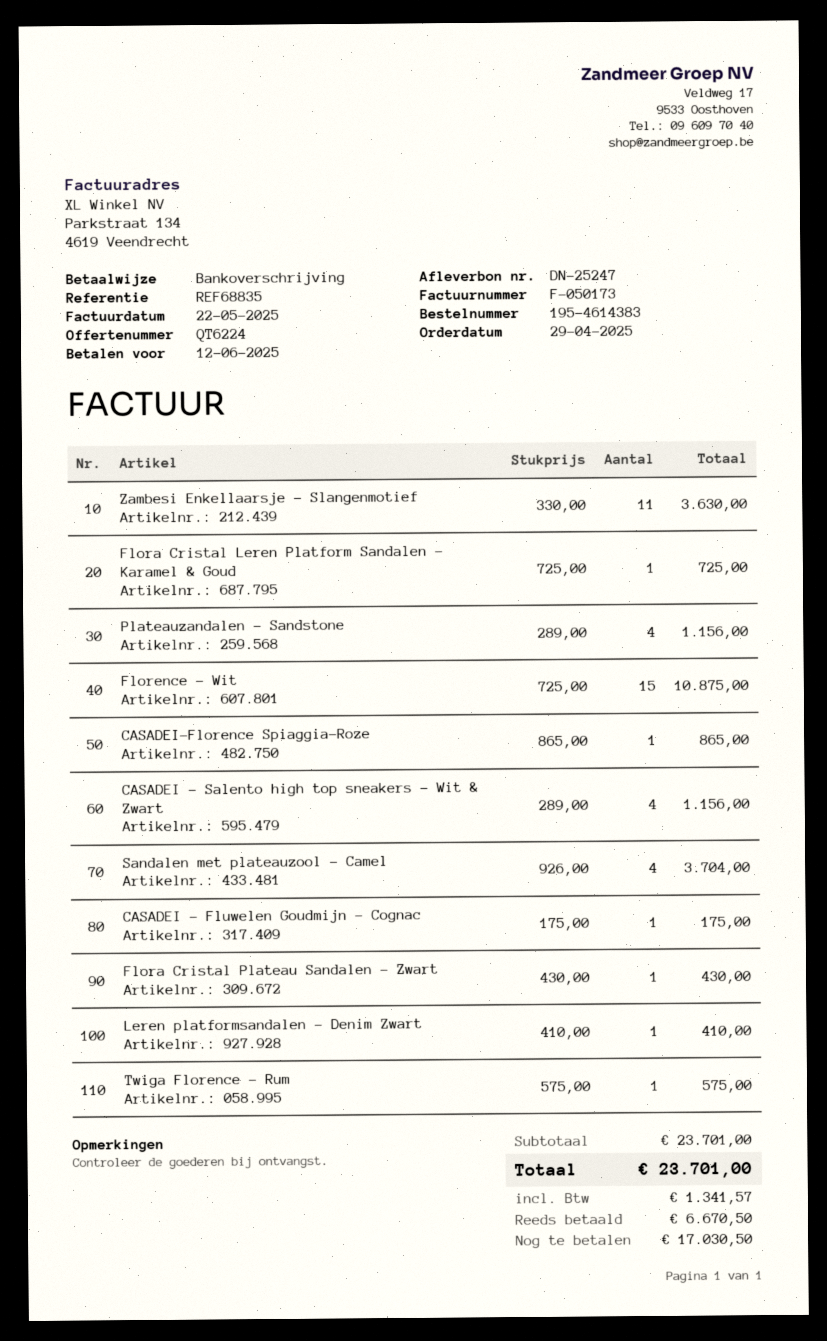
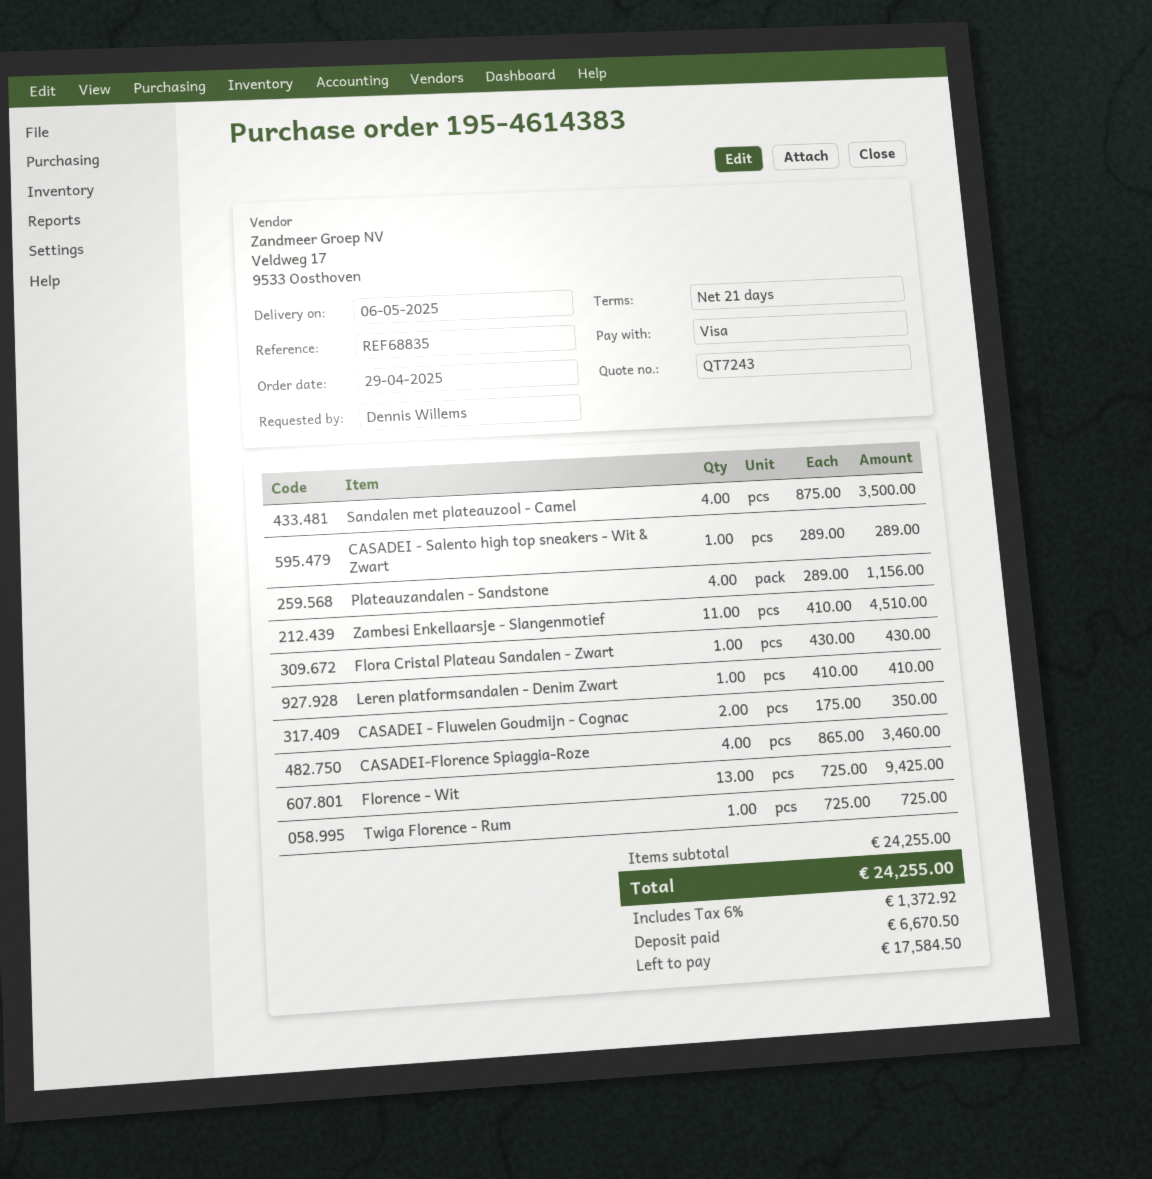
quote number: QT6224 -> QT7243
payment method: bank transfer -> Visa
Zambesi Enkellaarsje - Slangenmotief: 11 x 330.00 = 3630.00 -> 11 x 410.00 = 4510.00
Flora Cristal Leren Platform Sandalen - Karamel & Goud: 1 x 725.00 = 725.00 -> none
Florence - Wit: 15 x 725.00 = 10875.00 -> 13 x 725.00 = 9425.00
CASADEI-Florence Spiaggia-Roze: 1 x 865.00 = 865.00 -> 4 x 865.00 = 3460.00
CASADEI - Salento high top sneakers - Wit & Zwart: 4 x 289.00 = 1156.00 -> 1 x 289.00 = 289.00
Sandalen met plateauzool - Camel: 4 x 926.00 = 3704.00 -> 4 x 875.00 = 3500.00
CASADEI - Fluwelen Goudmijn - Cognac: 1 x 175.00 = 175.00 -> 2 x 175.00 = 350.00
Twiga Florence - Rum: 1 x 575.00 = 575.00 -> 1 x 725.00 = 725.00
subtotal: 23701.00 -> 24255.00
tax: 1341.57 -> 1372.92
total: 23701.00 -> 24255.00
balance: 17030.50 -> 17584.50

